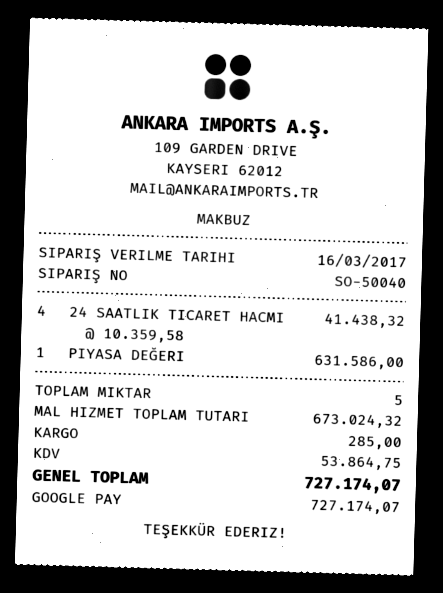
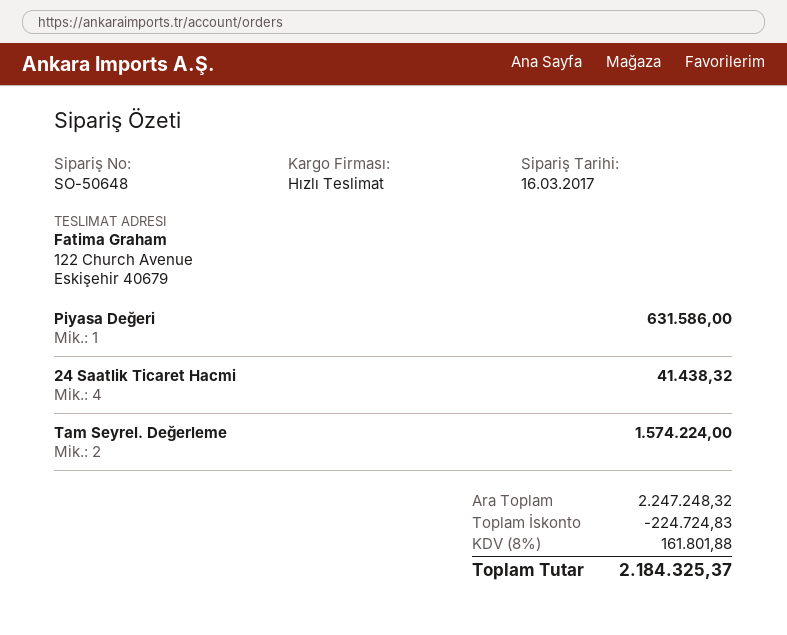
order number: SO-50040 -> SO-50648
Tam Seyrel. Değerleme: none -> 2 for 1574224.00
subtotal: 673024.32 -> 2247248.32
discount: none -> 224724.83
shipping: 285.00 -> none
tax: 53864.75 -> 161801.88
total: 727174.07 -> 2184325.37

